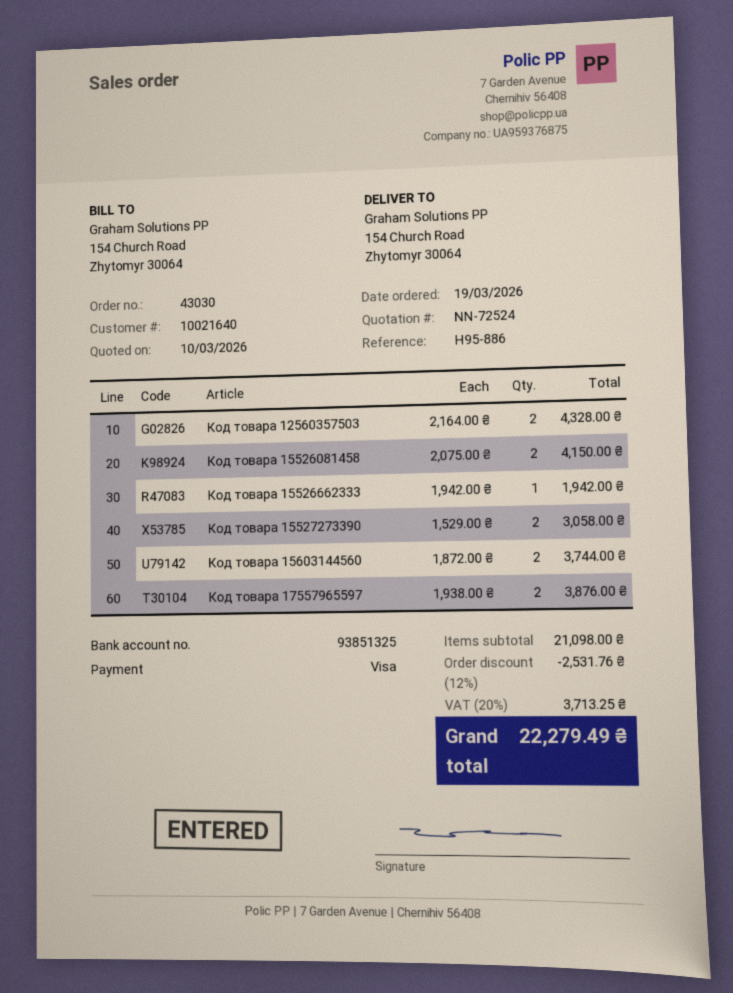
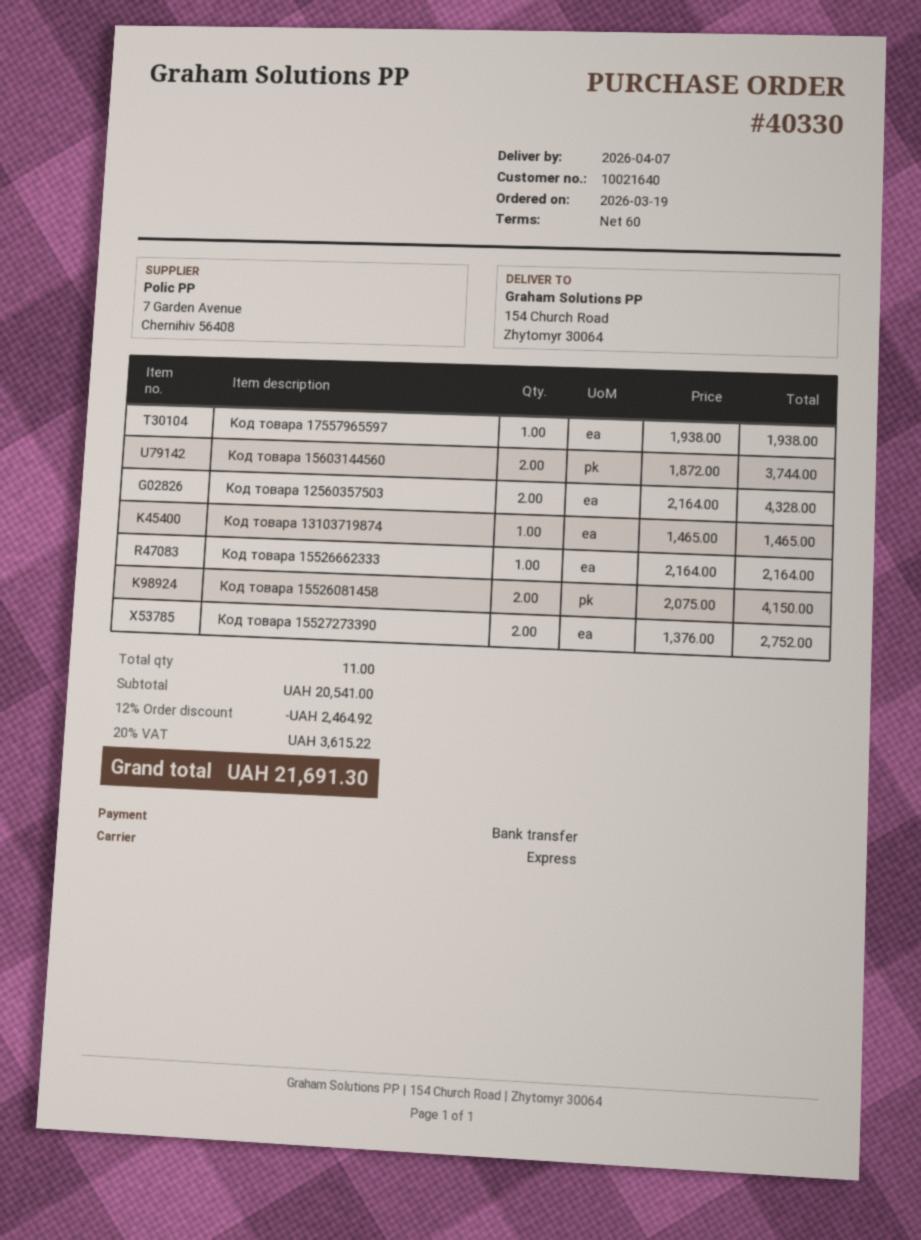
order number: 43030 -> 40330
payment method: Visa -> bank transfer
Код товара 15526662333: 1 x 1942.00 = 1942.00 -> 1 x 2164.00 = 2164.00
Код товара 15527273390: 2 x 1529.00 = 3058.00 -> 2 x 1376.00 = 2752.00
Код товара 17557965597: 2 x 1938.00 = 3876.00 -> 1 x 1938.00 = 1938.00
Код товара 13103719874: none -> 1 x 1465.00 = 1465.00
subtotal: 21098.00 -> 20541.00
discount: 12% = 2531.76 -> 12% = 2464.92
tax: 20% = 3713.25 -> 20% = 3615.22
total: 22279.49 -> 21691.30

